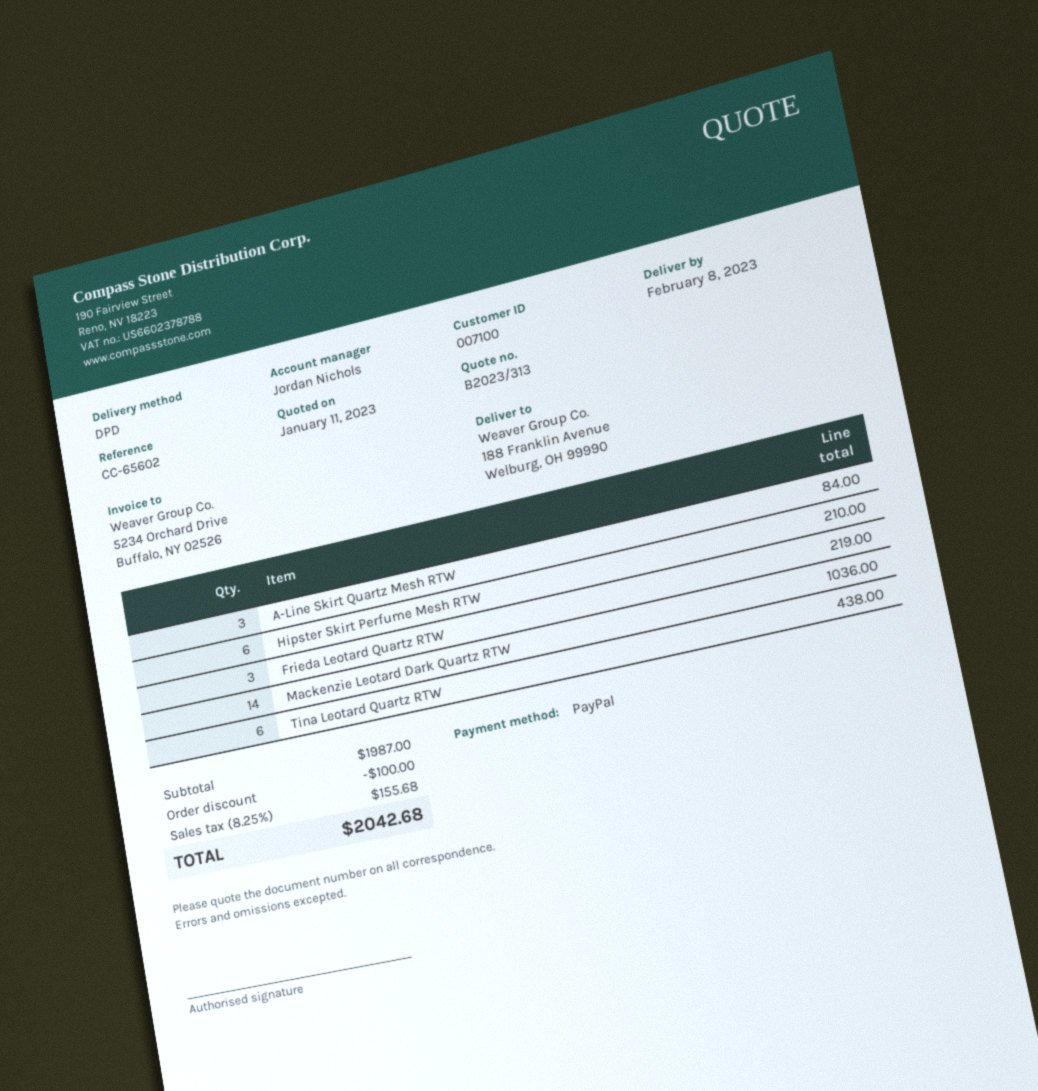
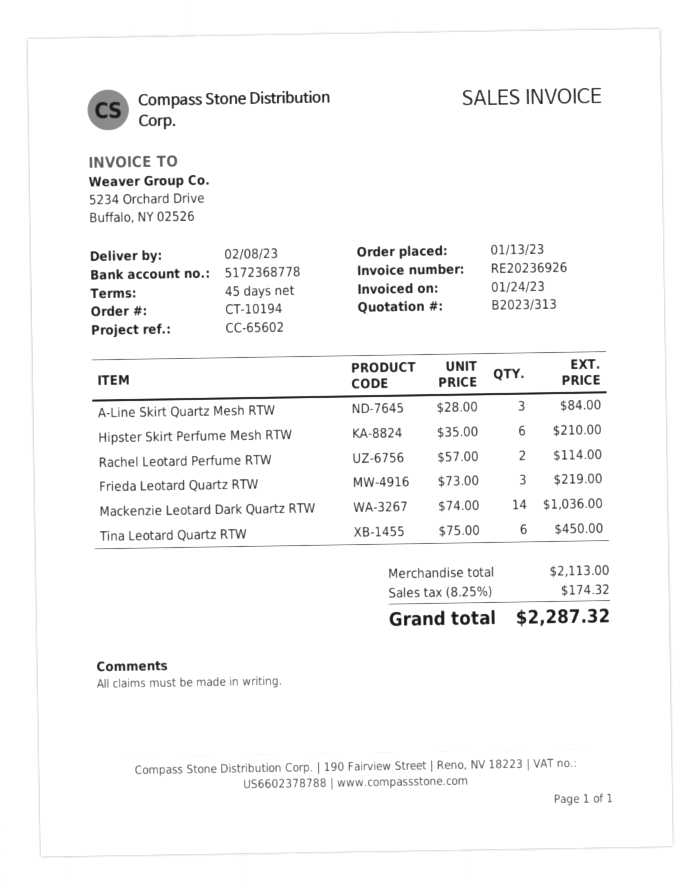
Tina Leotard Quartz RTW: 6 for 438.00 -> 6 for 450.00
Rachel Leotard Perfume RTW: none -> 2 for 114.00
subtotal: 1987.00 -> 2113.00
discount: 100.00 -> none
tax: 8.25% = 155.68 -> 8.25% = 174.32
total: 2042.68 -> 2287.32

